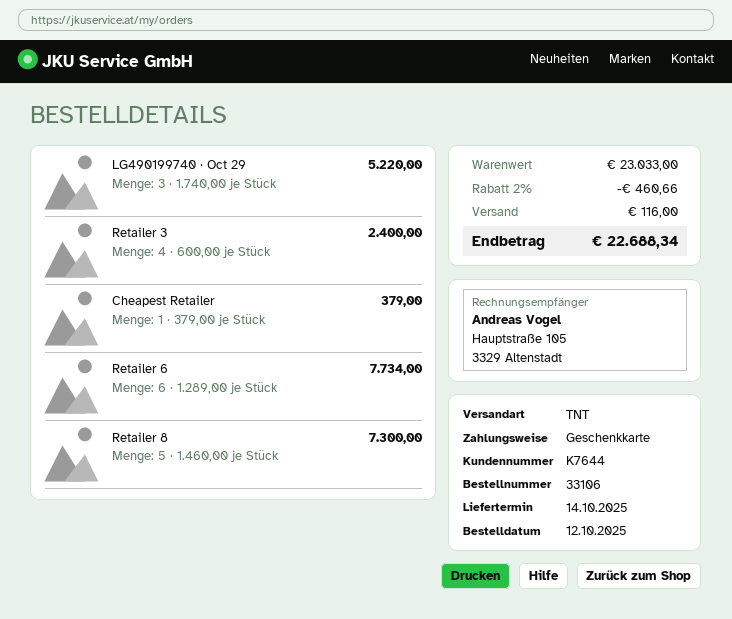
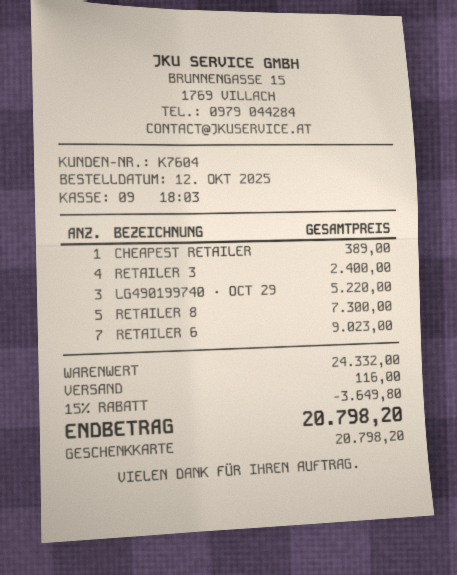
customer number: K7644 -> K7604
Cheapest Retailer: 1 for 379.00 -> 1 for 389.00
Retailer 6: 6 for 7734.00 -> 7 for 9023.00
subtotal: 23033.00 -> 24332.00
discount: 2% = 460.66 -> 15% = 3649.80
total: 22688.34 -> 20798.20

